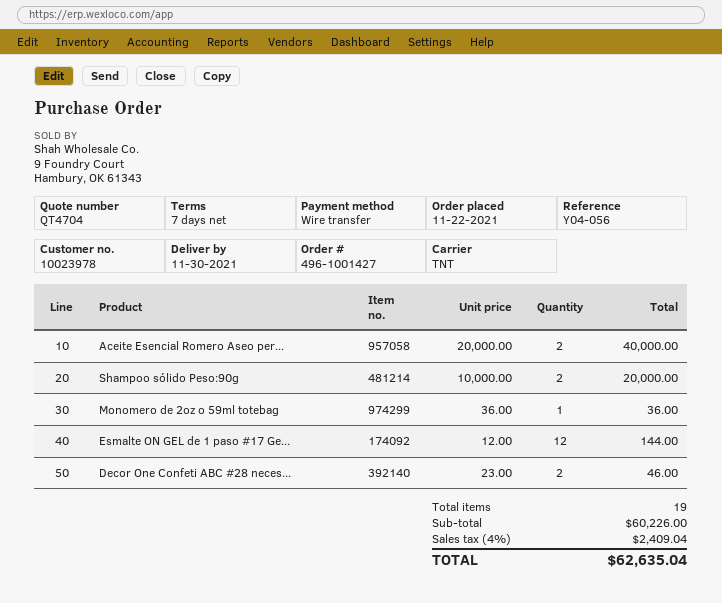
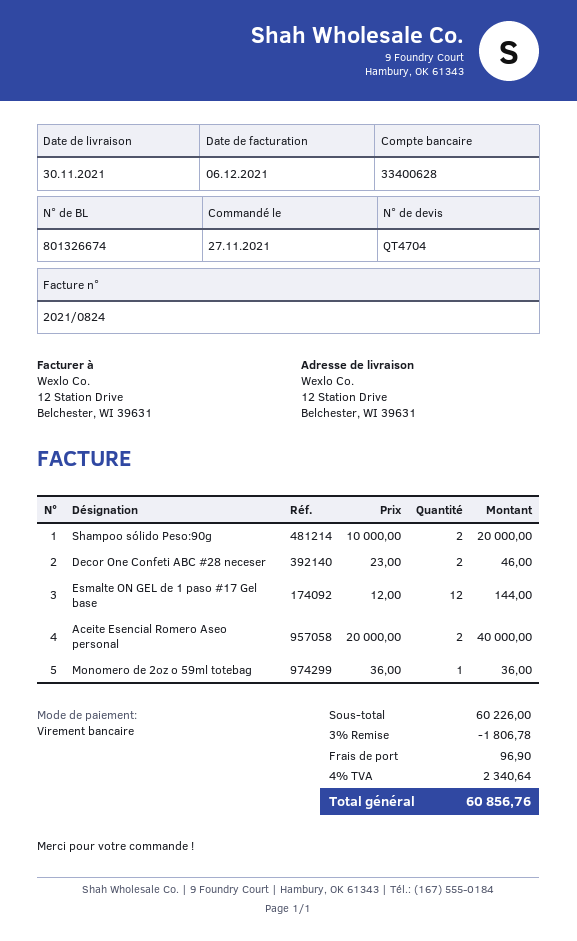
order date: 2021-11-22 -> 2021-11-27
discount: none -> 3% = 1806.78
shipping: none -> 96.90
tax: 4% = 2409.04 -> 4% = 2340.64
total: 62635.04 -> 60856.76

